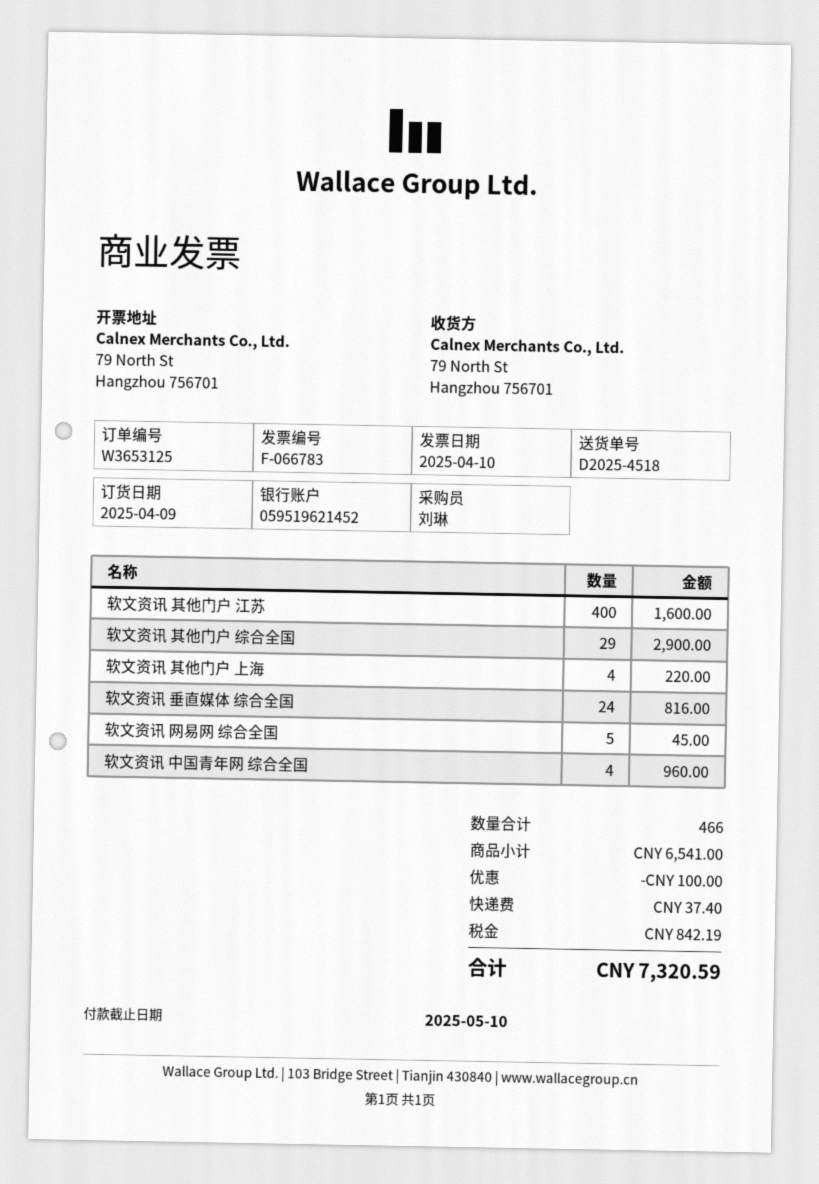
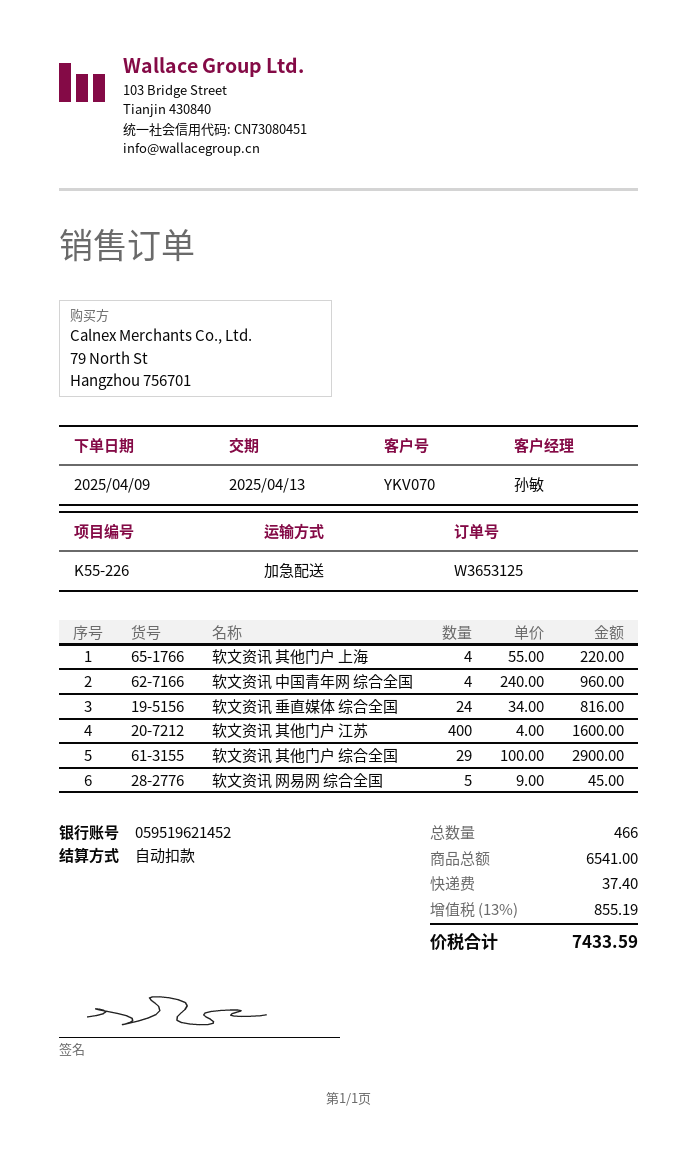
discount: 100.00 -> none
tax: 842.19 -> 855.19
total: 7320.59 -> 7433.59

